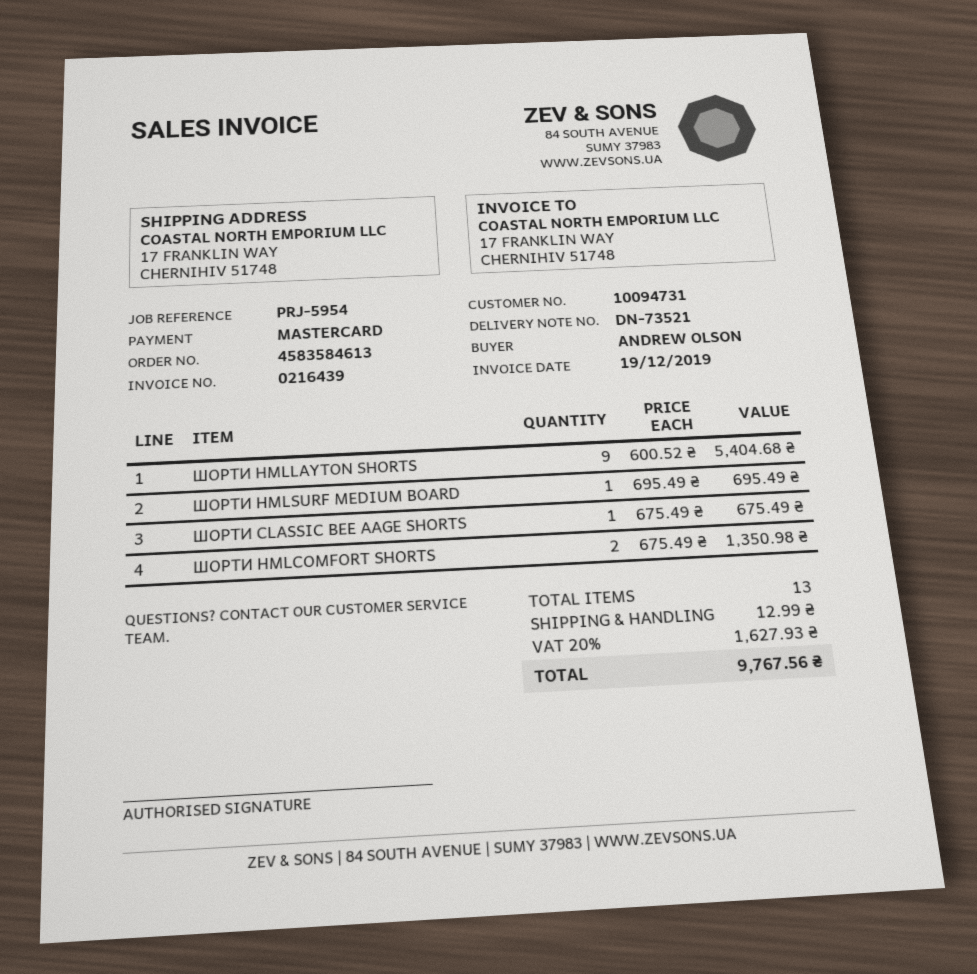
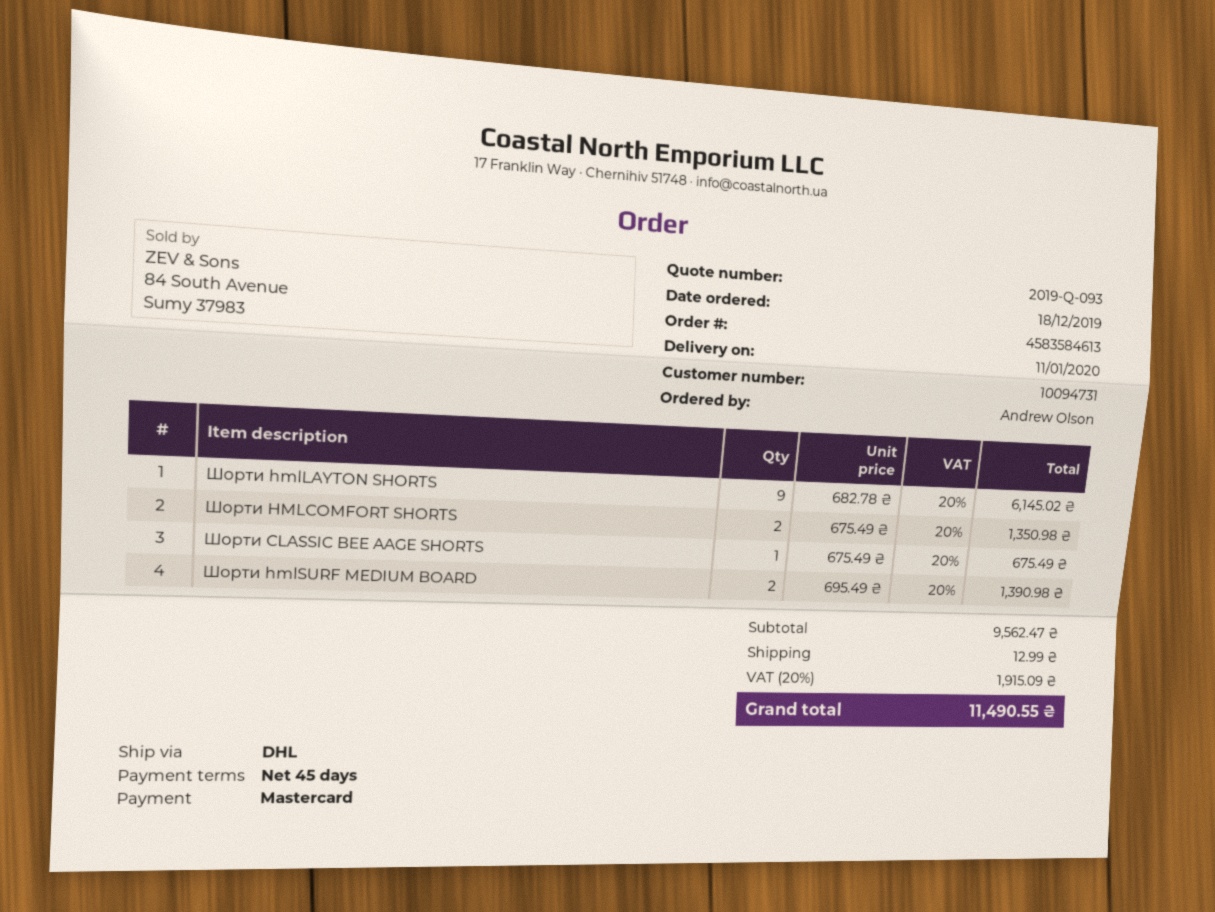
ШОРТИ HMLLAYTON SHORTS: 9 x 600.52 = 5404.68 -> 9 x 682.78 = 6145.02
ШОРТИ HMLSURF MEDIUM BOARD: 1 x 695.49 = 695.49 -> 2 x 695.49 = 1390.98
tax: 20% = 1627.93 -> 20% = 1915.09
total: 9767.56 -> 11490.55

